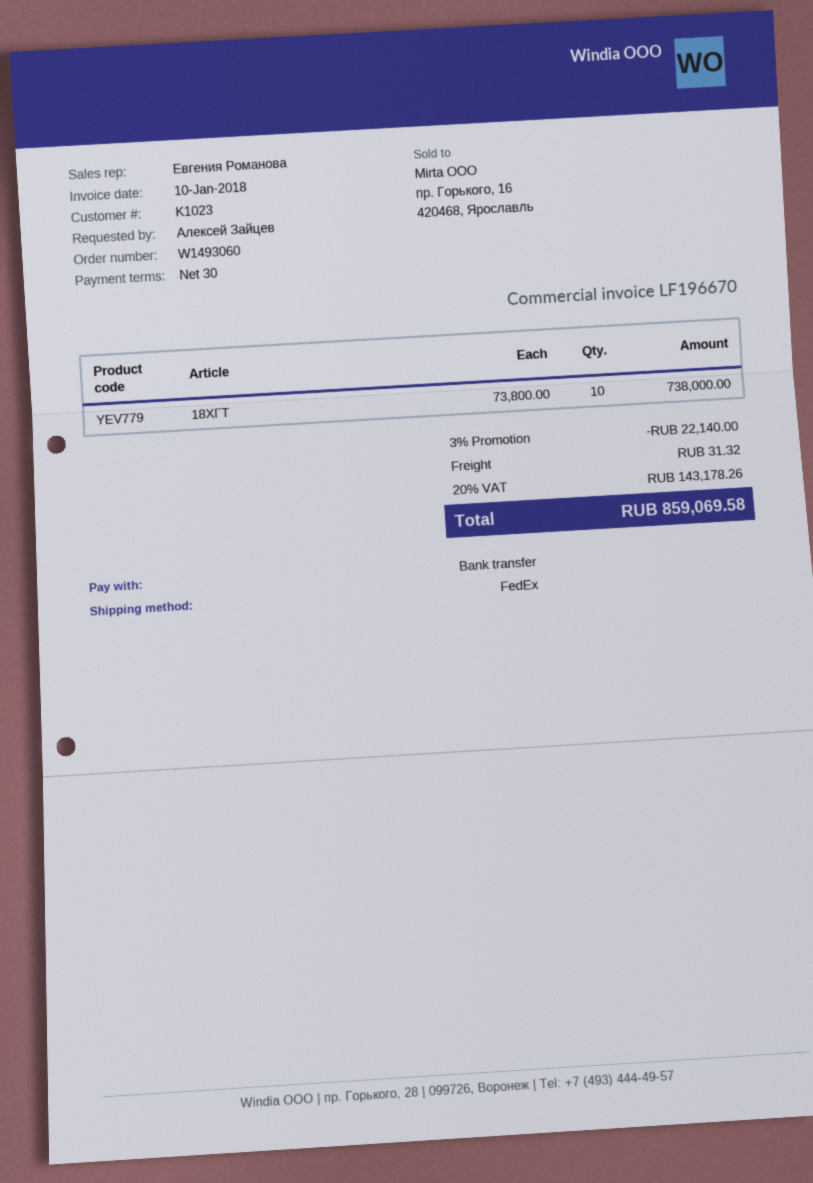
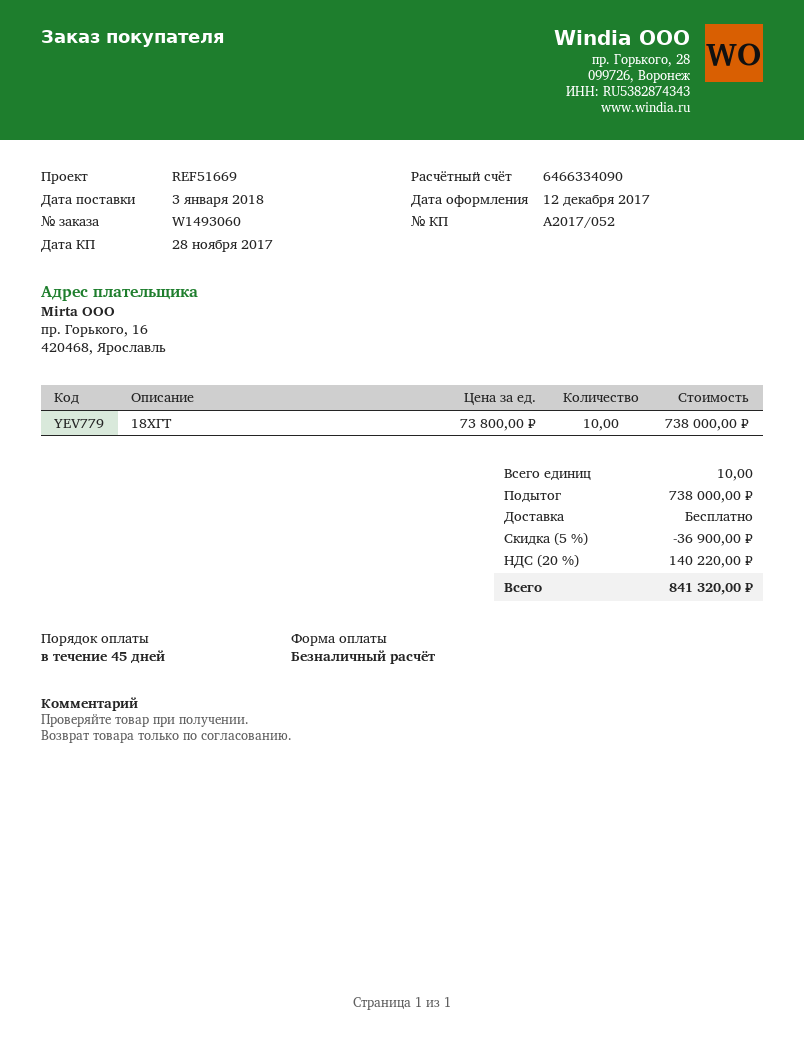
payment terms: 30 days -> 45 days
discount: 3% = 22140.00 -> 5% = 36900.00
shipping: 31.32 -> 0.00
tax: 20% = 143178.26 -> 20% = 140220.00
total: 859069.58 -> 841320.00

